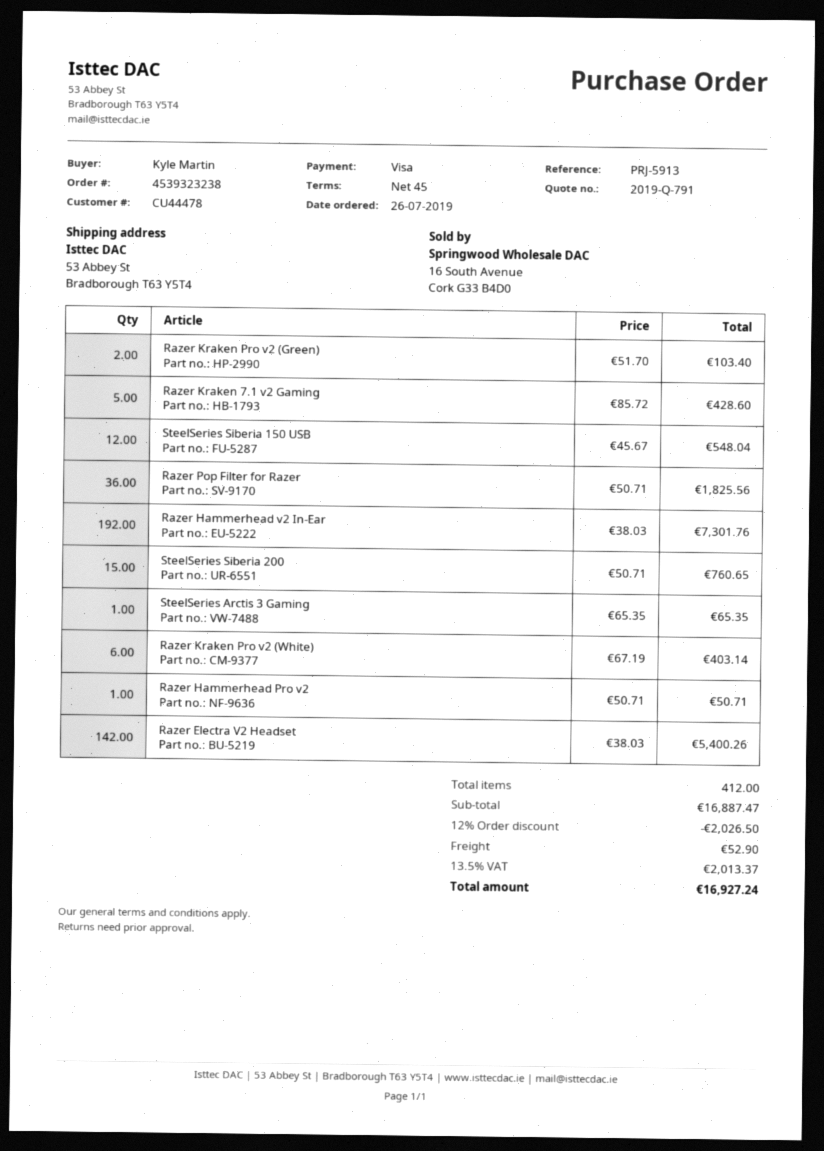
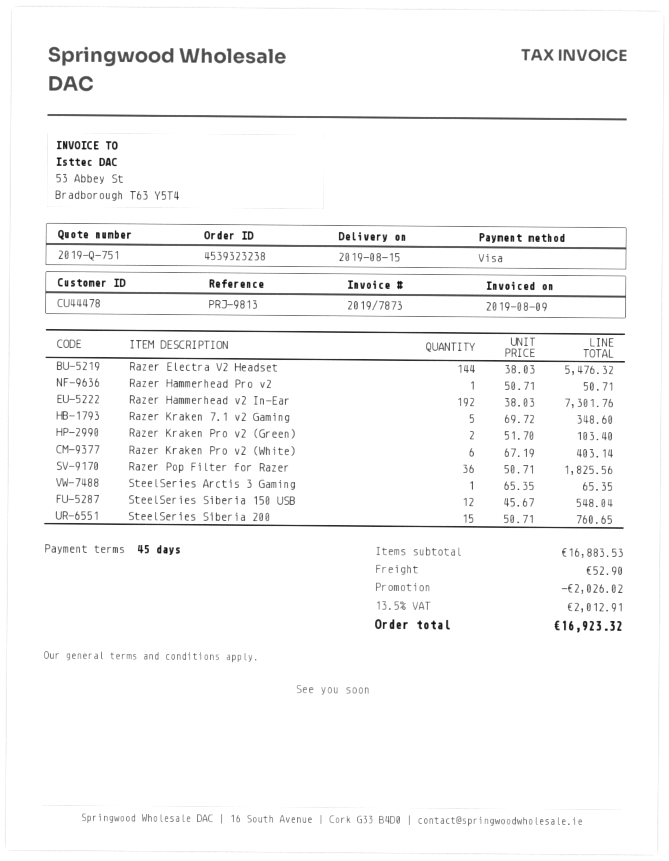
quote number: 2019-Q-791 -> 2019-Q-751
reference: PRJ-5913 -> PRJ-9813
Razer Kraken 7.1 v2 Gaming: 5 x 85.72 = 428.60 -> 5 x 69.72 = 348.60
Razer Electra V2 Headset: 142 x 38.03 = 5400.26 -> 144 x 38.03 = 5476.32
subtotal: 16887.47 -> 16883.53
discount: 2026.50 -> 2026.02
tax: 13.5% = 2013.37 -> 13.5% = 2012.91
total: 16927.24 -> 16923.32

